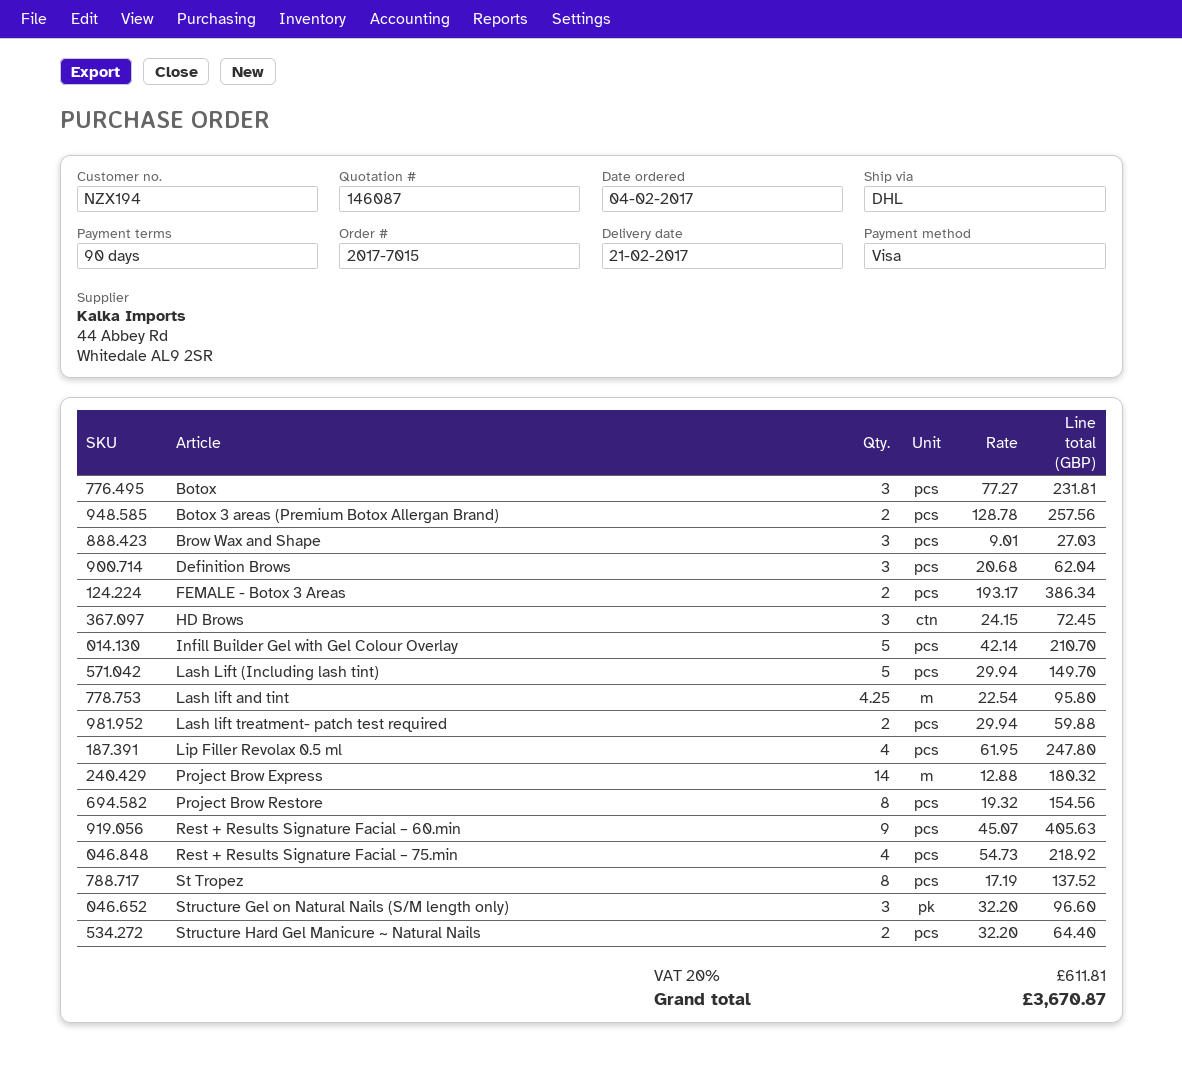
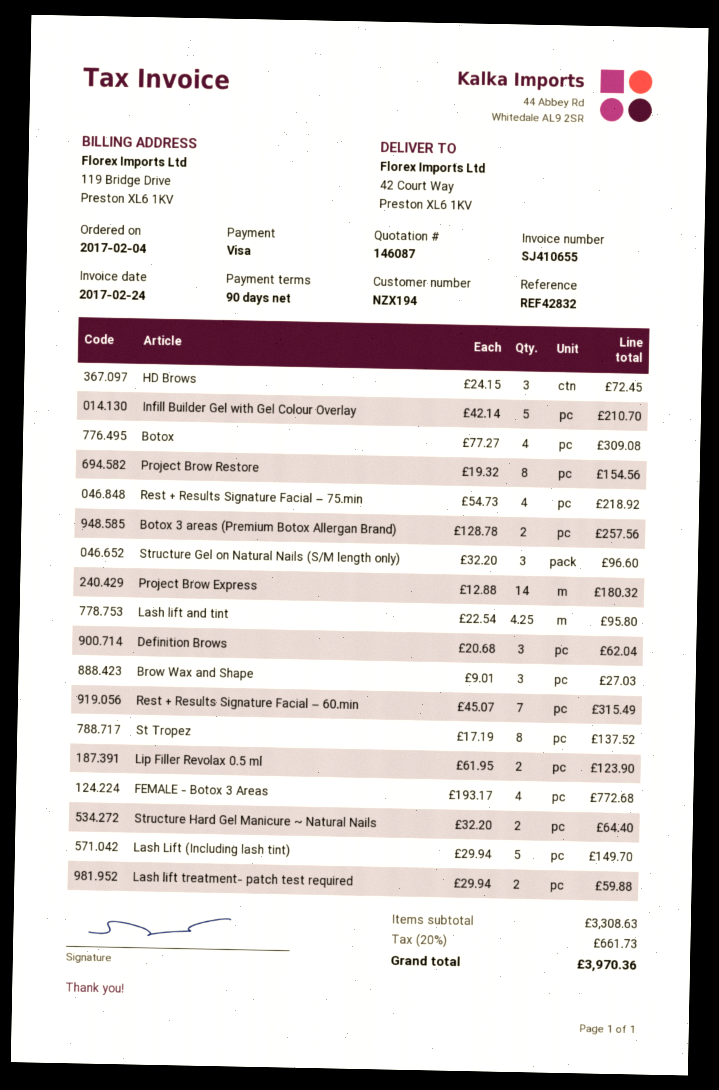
Botox: 3 x 77.27 = 231.81 -> 4 x 77.27 = 309.08
FEMALE - Botox 3 Areas: 2 x 193.17 = 386.34 -> 4 x 193.17 = 772.68
Lip Filler Revolax 0.5 ml: 4 x 61.95 = 247.80 -> 2 x 61.95 = 123.90
Rest + Results Signature Facial – 60.min: 9 x 45.07 = 405.63 -> 7 x 45.07 = 315.49
tax: 20% = 611.81 -> 20% = 661.73
total: 3670.87 -> 3970.36

